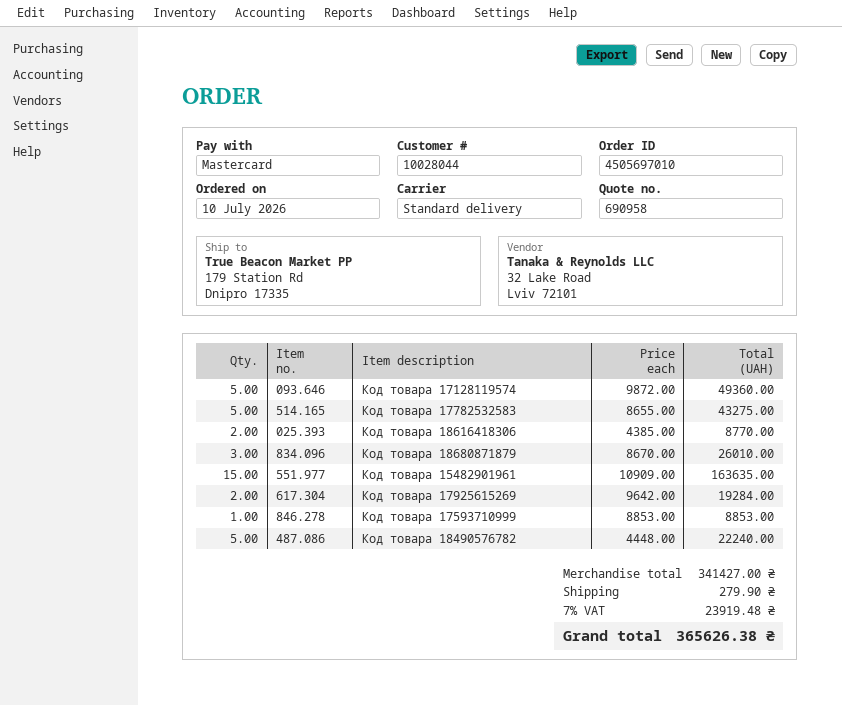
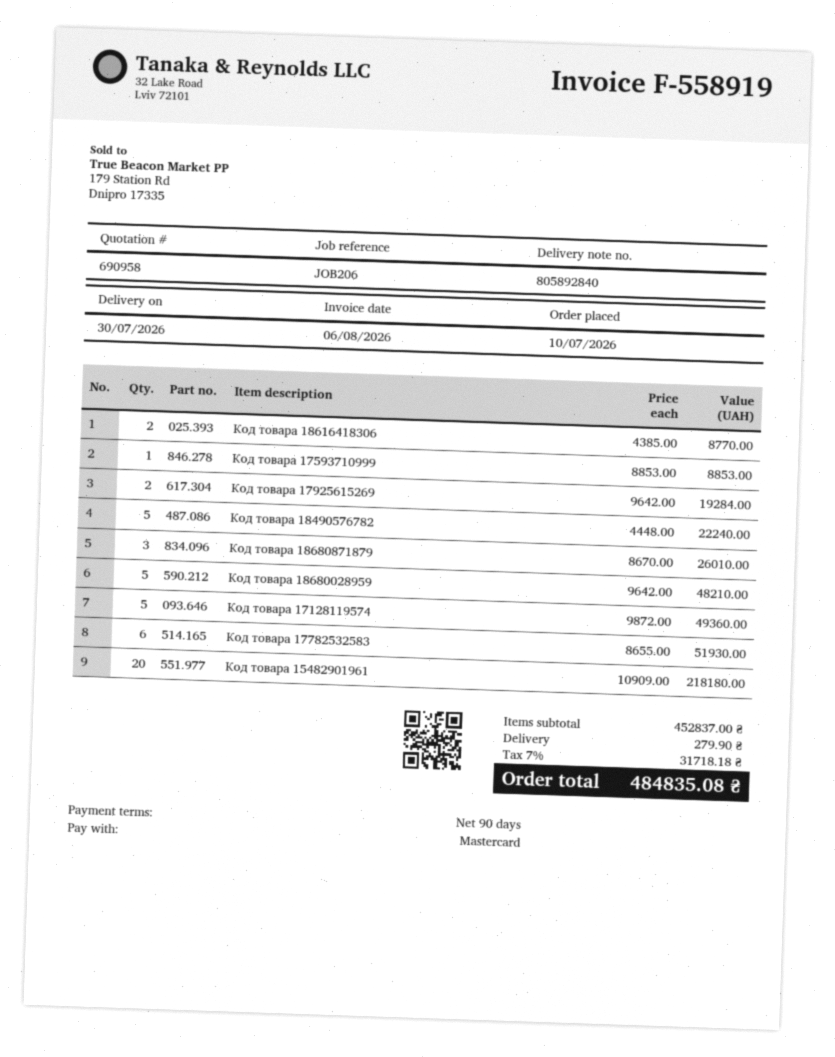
Код товара 17782532583: 5 x 8655.00 = 43275.00 -> 6 x 8655.00 = 51930.00
Код товара 15482901961: 15 x 10909.00 = 163635.00 -> 20 x 10909.00 = 218180.00
Код товара 18680028959: none -> 5 x 9642.00 = 48210.00
subtotal: 341427.00 -> 452837.00
tax: 7% = 23919.48 -> 7% = 31718.18
total: 365626.38 -> 484835.08

